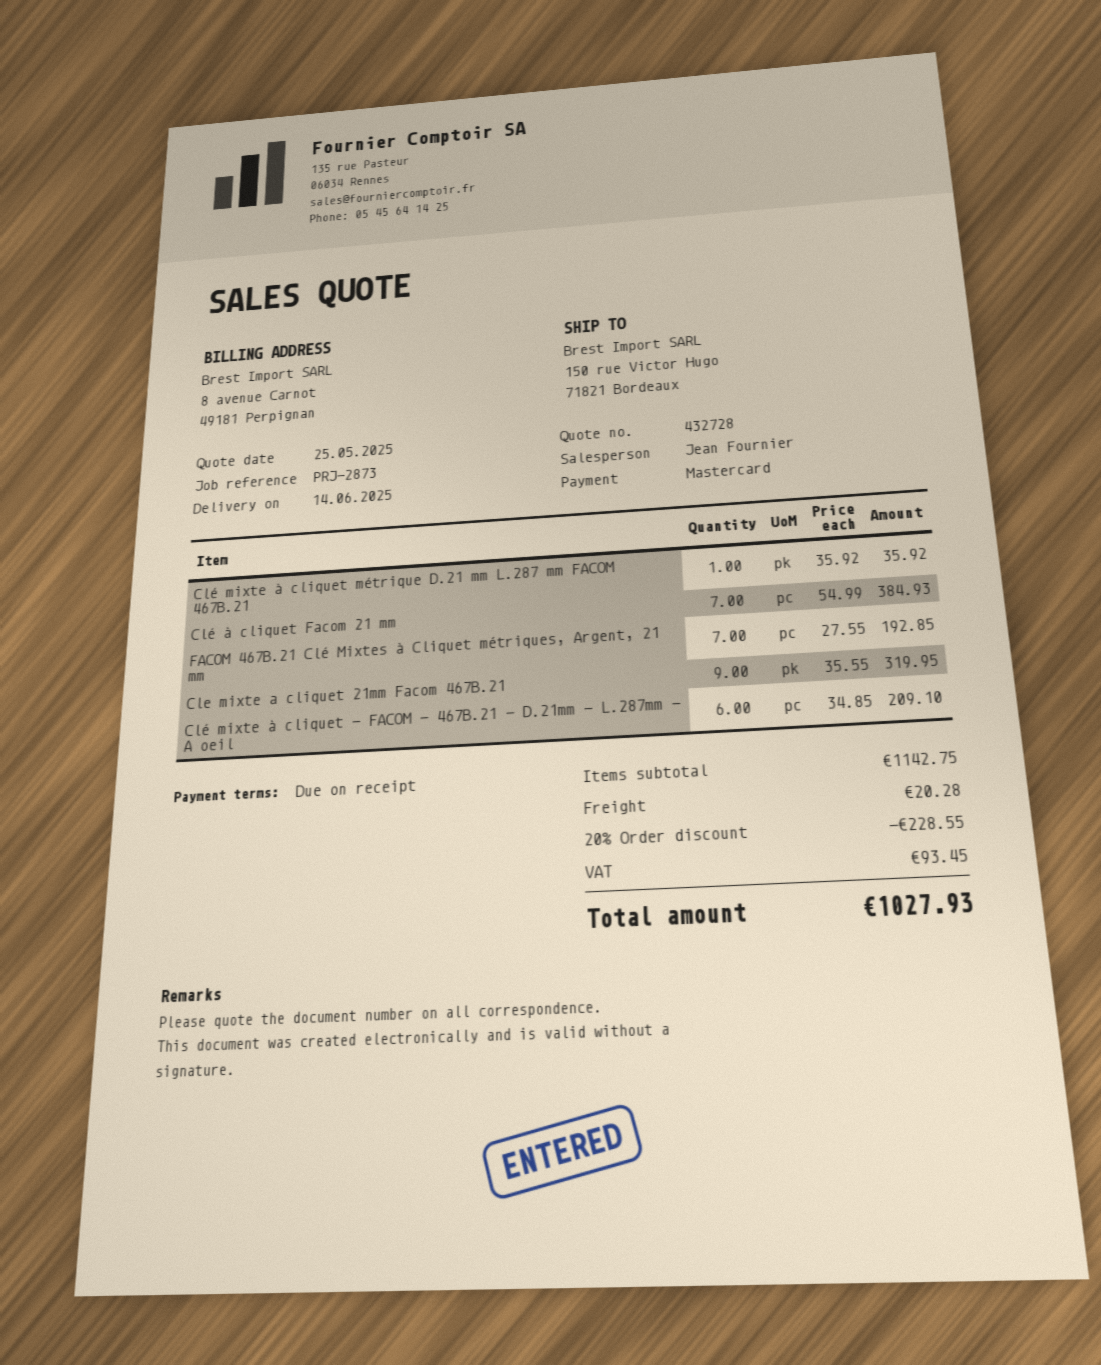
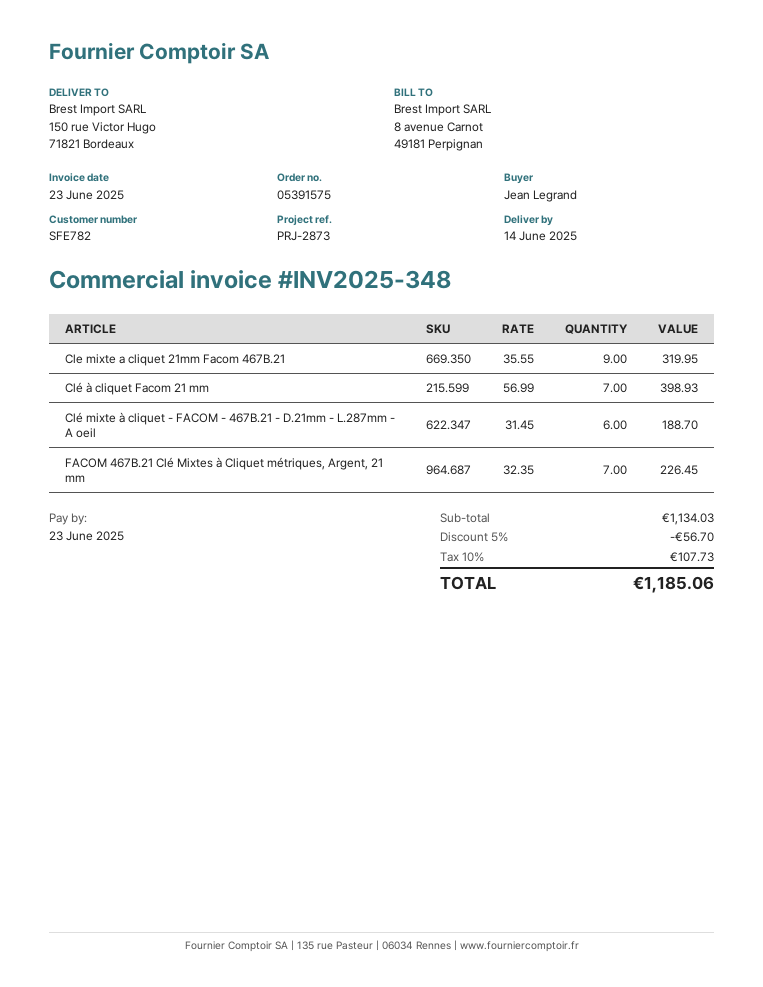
Clé mixte à cliquet métrique D.21 mm L.287 mm FACOM 467B.21: 1 x 35.92 = 35.92 -> none
Clé à cliquet Facom 21 mm: 7 x 54.99 = 384.93 -> 7 x 56.99 = 398.93
FACOM 467B.21 Clé Mixtes à Cliquet métriques, Argent, 21 mm: 7 x 27.55 = 192.85 -> 7 x 32.35 = 226.45
Clé mixte à cliquet - FACOM - 467B.21 - D.21mm - L.287mm - A oeil: 6 x 34.85 = 209.10 -> 6 x 31.45 = 188.70
subtotal: 1142.75 -> 1134.03
discount: 20% = 228.55 -> 5% = 56.70
shipping: 20.28 -> none
tax: 93.45 -> 107.73
total: 1027.93 -> 1185.06

